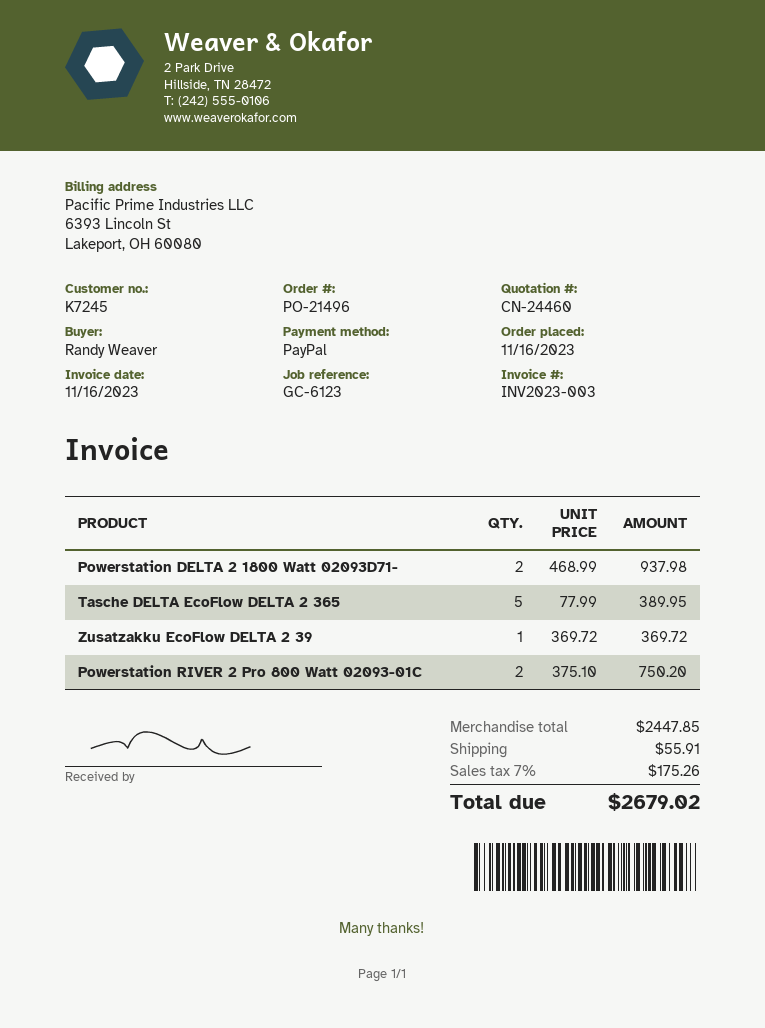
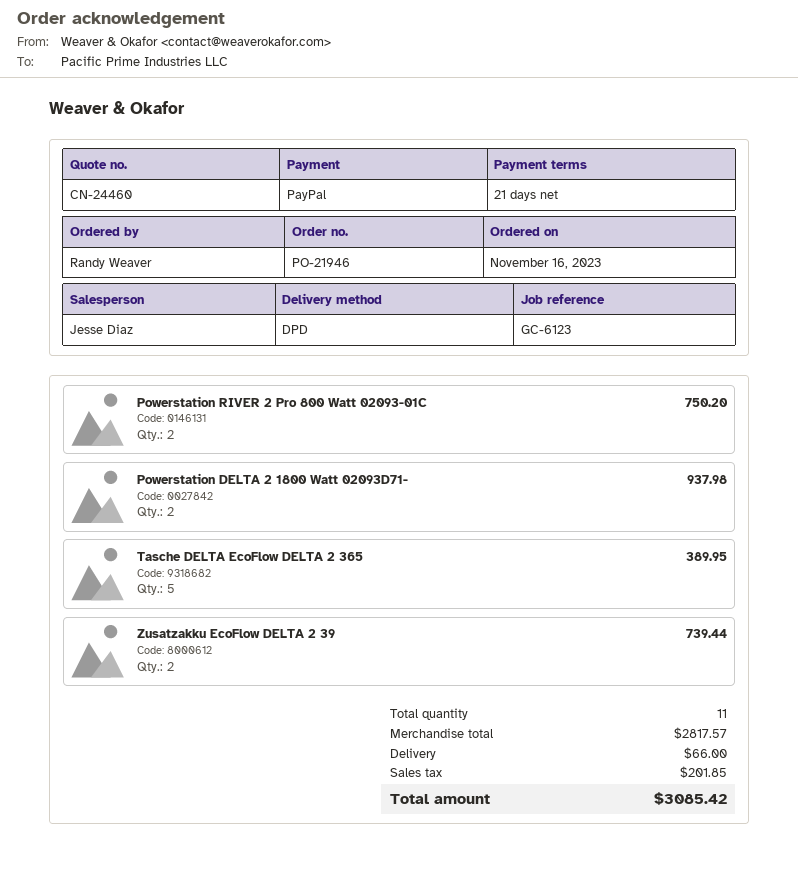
order number: PO-21496 -> PO-21946
Zusatzakku EcoFlow DELTA 2 39: 1 for 369.72 -> 2 for 739.44
subtotal: 2447.85 -> 2817.57
shipping: 55.91 -> 66.00
tax: 175.26 -> 201.85
total: 2679.02 -> 3085.42

